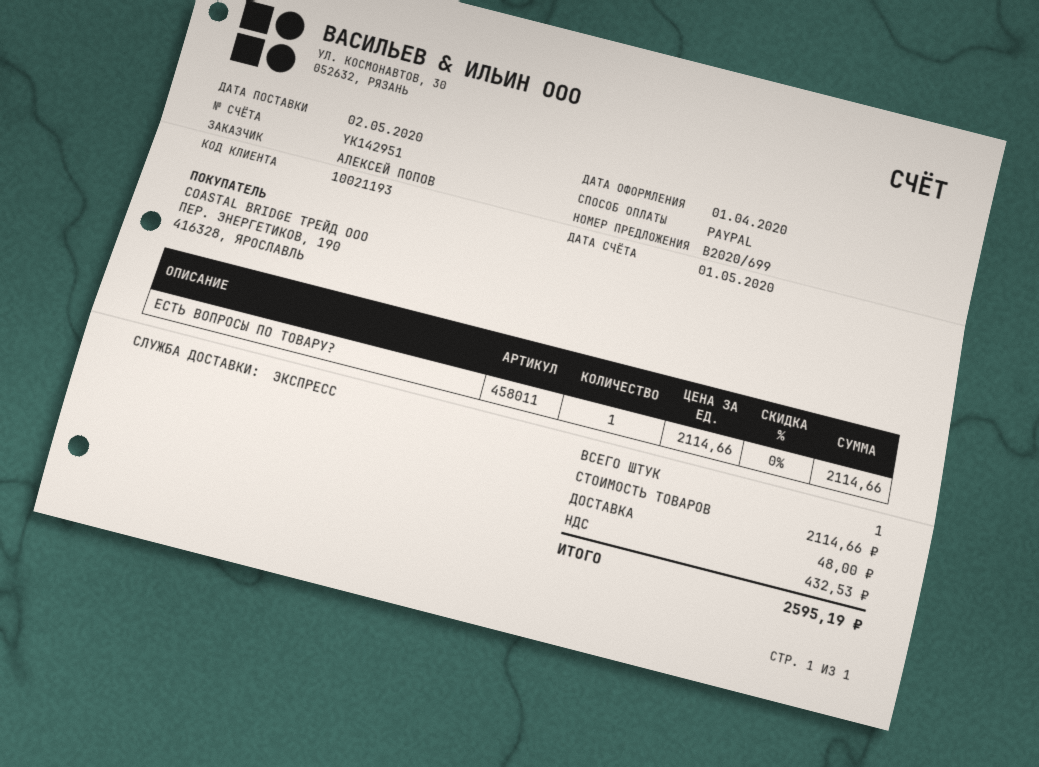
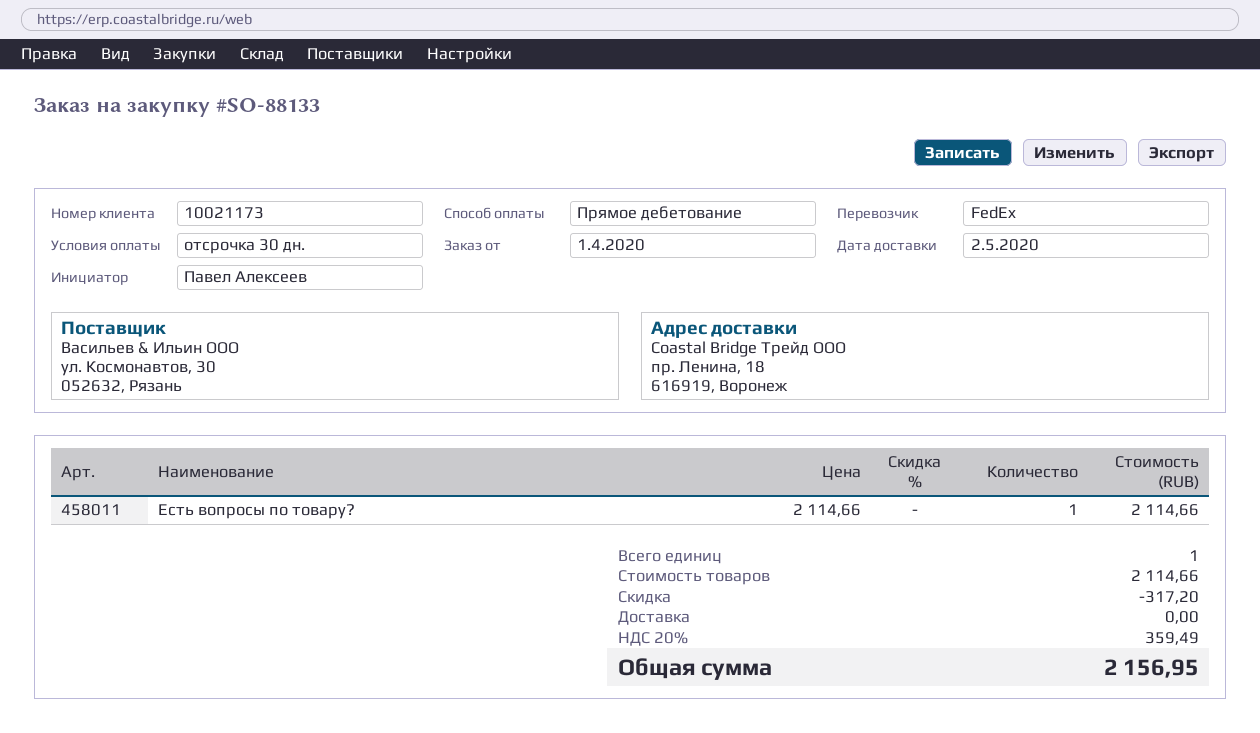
customer number: 10021193 -> 10021173
ordered by: АЛЕКСЕЙ ПОПОВ -> Павел Алексеев
payment method: PayPal -> direct debit
shipping method: express -> FedEx
discount: none -> 317.20
shipping: 48.00 -> 0.00
tax: 432.53 -> 359.49
total: 2595.19 -> 2156.95

